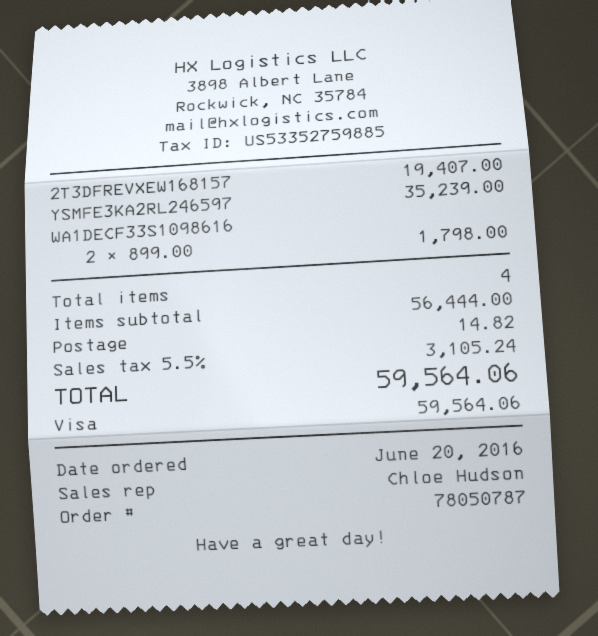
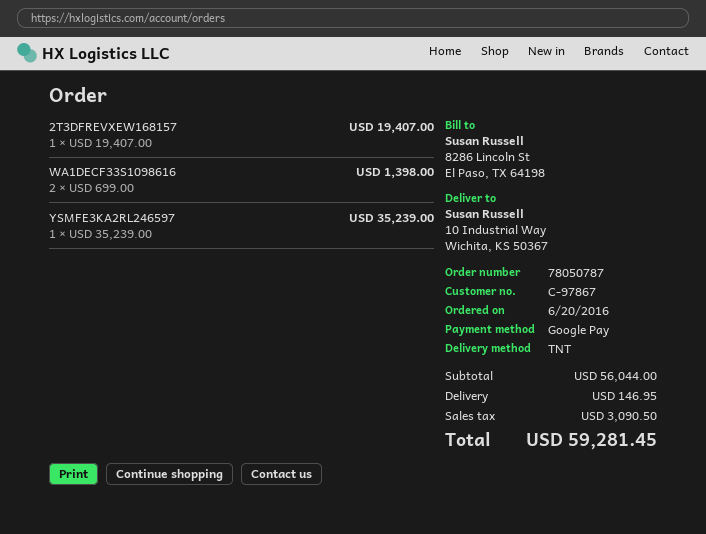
payment method: Visa -> Google Pay
WA1DECF33S1098616: 2 x 899.00 = 1798.00 -> 2 x 699.00 = 1398.00
subtotal: 56444.00 -> 56044.00
shipping: 14.82 -> 146.95
tax: 3105.24 -> 3090.50
total: 59564.06 -> 59281.45

